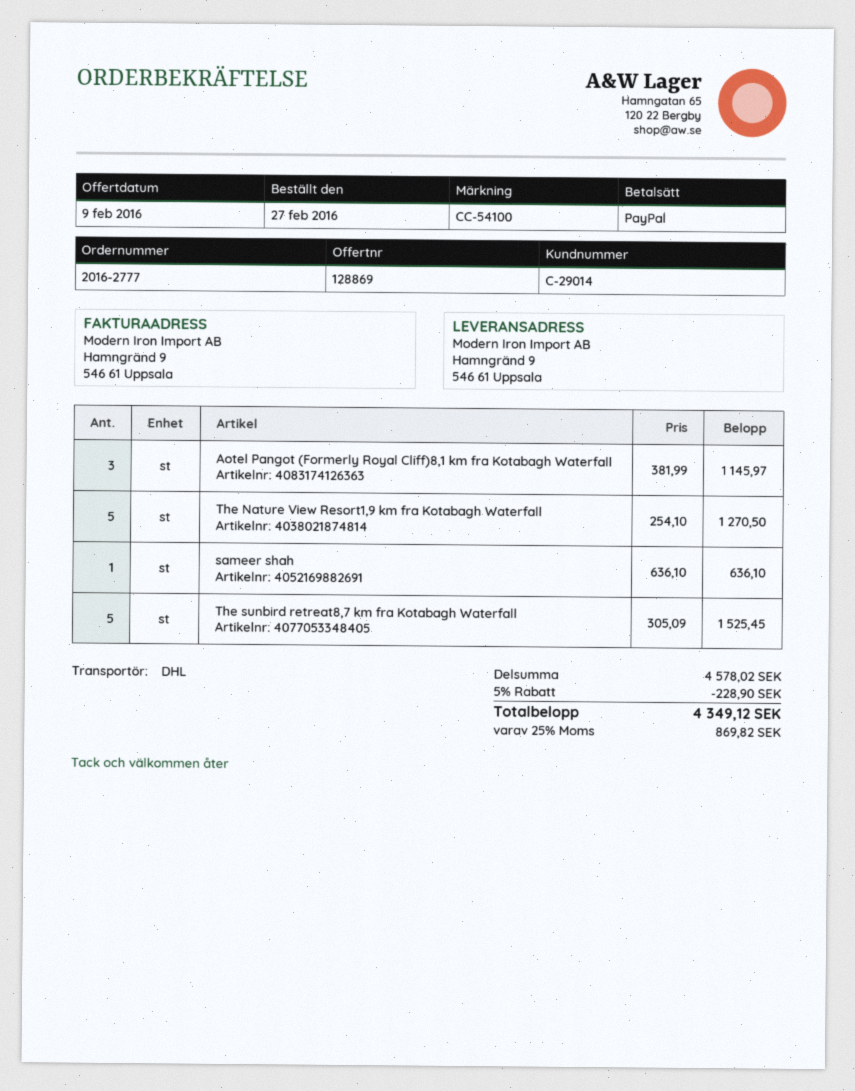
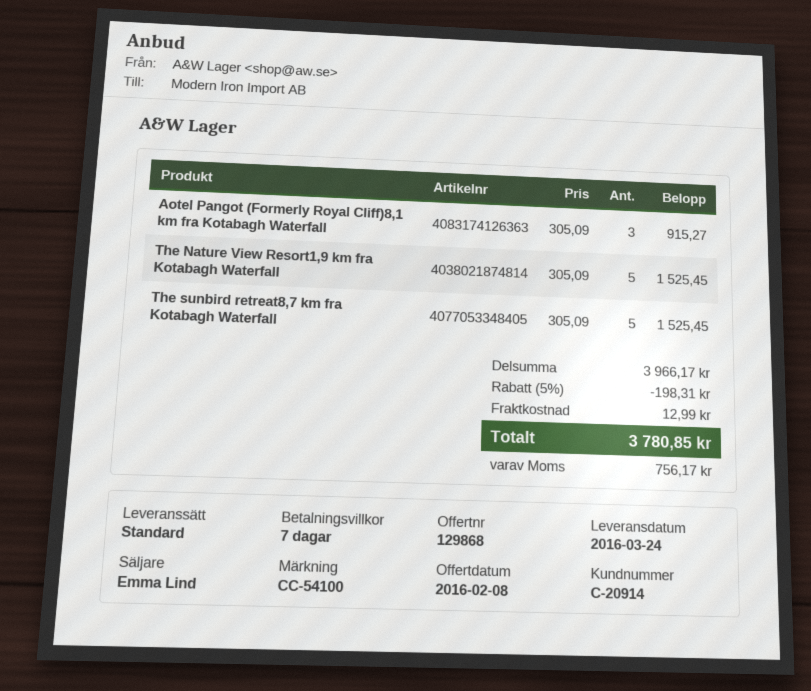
quote number: 128869 -> 129868
quote date: 2016-02-09 -> 2016-02-08
customer number: C-29014 -> C-20914
shipping method: DHL -> standard
Aotel Pangot (Formerly Royal Cliff)8,1 km fra Kotabagh Waterfall: 3 x 381.99 = 1145.97 -> 3 x 305.09 = 915.27
The Nature View Resort1,9 km fra Kotabagh Waterfall: 5 x 254.10 = 1270.50 -> 5 x 305.09 = 1525.45
sameer shah: 1 x 636.10 = 636.10 -> none
subtotal: 4578.02 -> 3966.17
discount: 5% = 228.90 -> 5% = 198.31
shipping: none -> 12.99
tax: 869.82 -> 756.17
total: 4349.12 -> 3780.85

